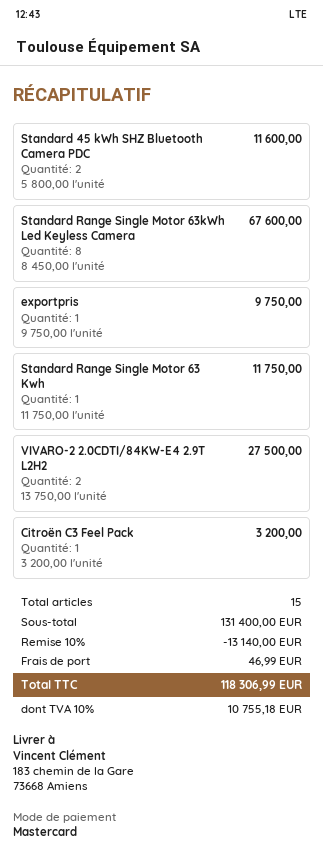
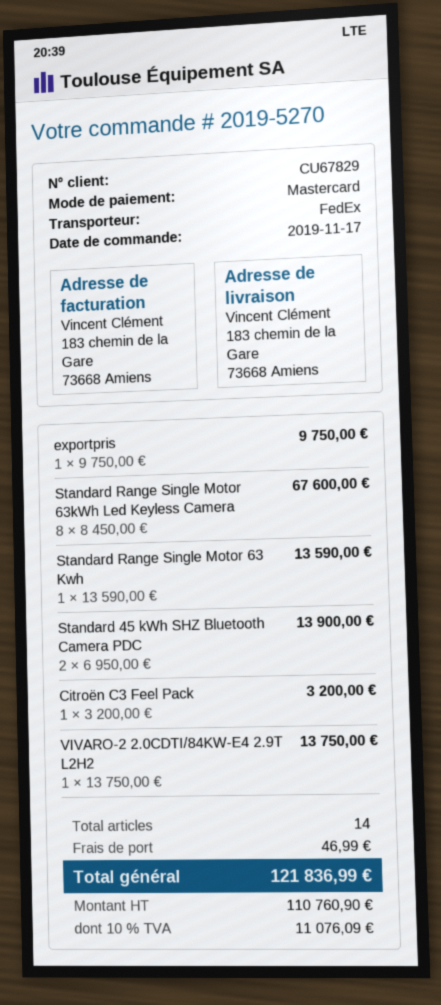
Standard 45 kWh SHZ Bluetooth Camera PDC: 2 x 5800.00 = 11600.00 -> 2 x 6950.00 = 13900.00
Standard Range Single Motor 63 Kwh: 1 x 11750.00 = 11750.00 -> 1 x 13590.00 = 13590.00
VIVARO-2 2.0CDTI/84KW-E4 2.9T L2H2: 2 x 13750.00 = 27500.00 -> 1 x 13750.00 = 13750.00
total quantity: 15 -> 14
discount: 10% = 13140.00 -> none
tax: 10% = 10755.18 -> 10% = 11076.09
total: 118306.99 -> 121836.99

